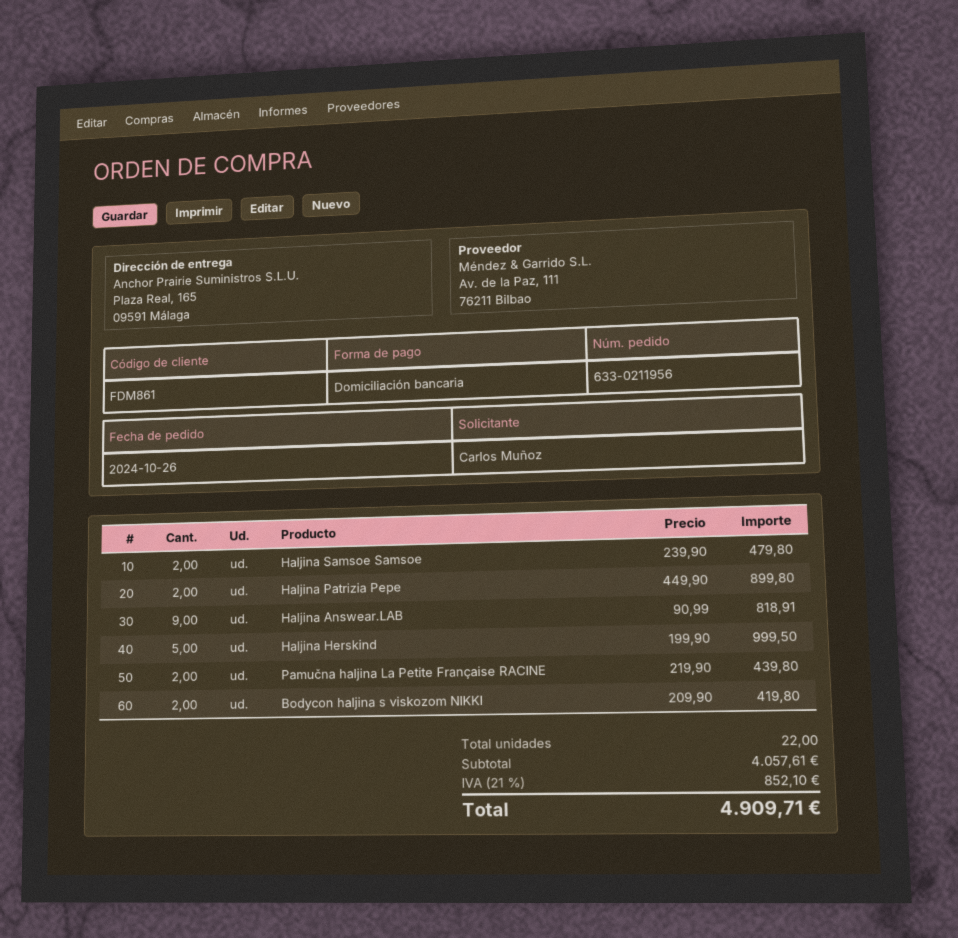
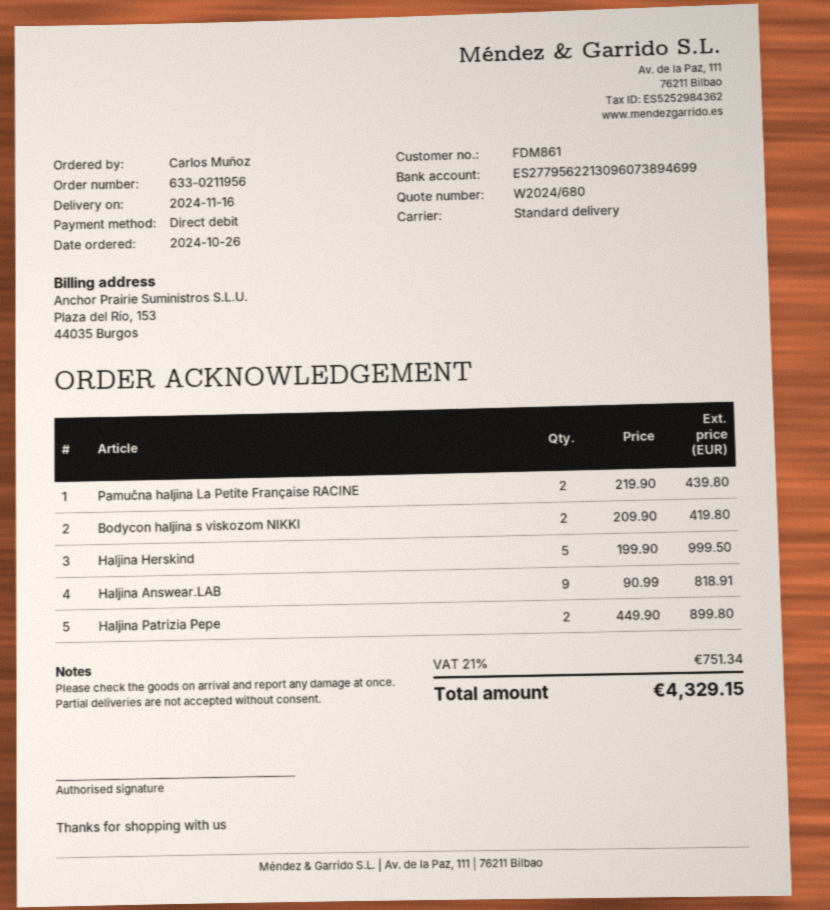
Haljina Samsoe Samsoe: 2 x 239.90 = 479.80 -> none
tax: 21% = 852.10 -> 21% = 751.34
total: 4909.71 -> 4329.15

